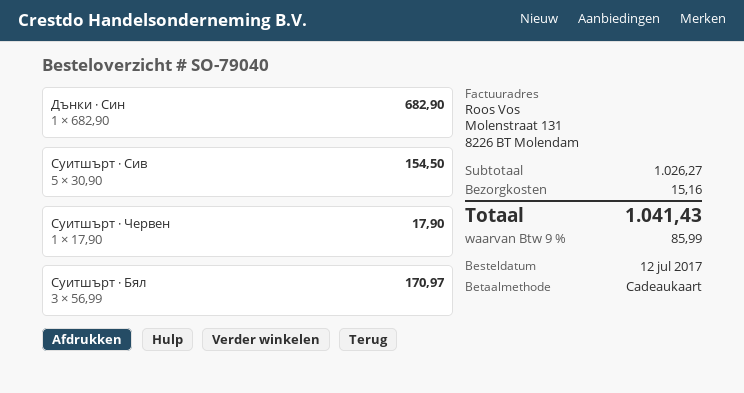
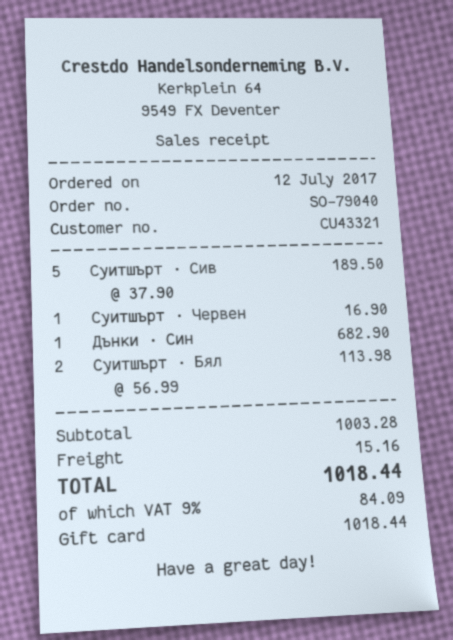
Суитшърт · Сив: 5 x 30.90 = 154.50 -> 5 x 37.90 = 189.50
Суитшърт · Червен: 1 x 17.90 = 17.90 -> 1 x 16.90 = 16.90
Суитшърт · Бял: 3 x 56.99 = 170.97 -> 2 x 56.99 = 113.98
subtotal: 1026.27 -> 1003.28
tax: 9% = 85.99 -> 9% = 84.09
total: 1041.43 -> 1018.44

